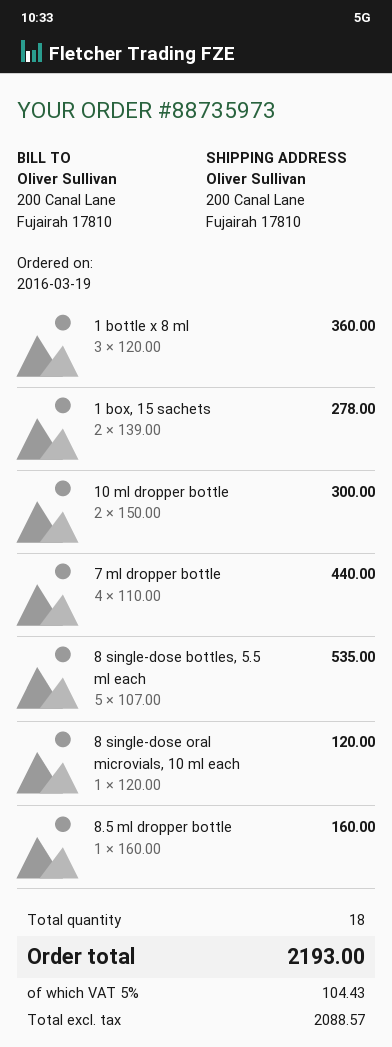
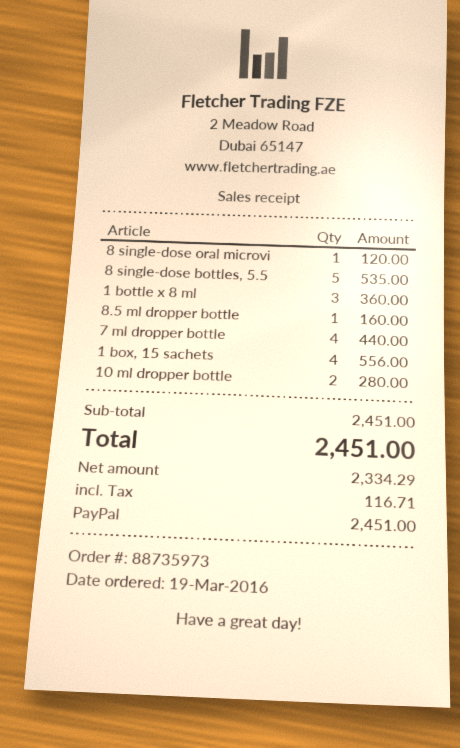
1 box, 15 sachets: 2 for 278.00 -> 4 for 556.00
10 ml dropper bottle: 2 for 300.00 -> 2 for 280.00
net: 2088.57 -> 2334.29
tax: 104.43 -> 116.71
total: 2193.00 -> 2451.00

